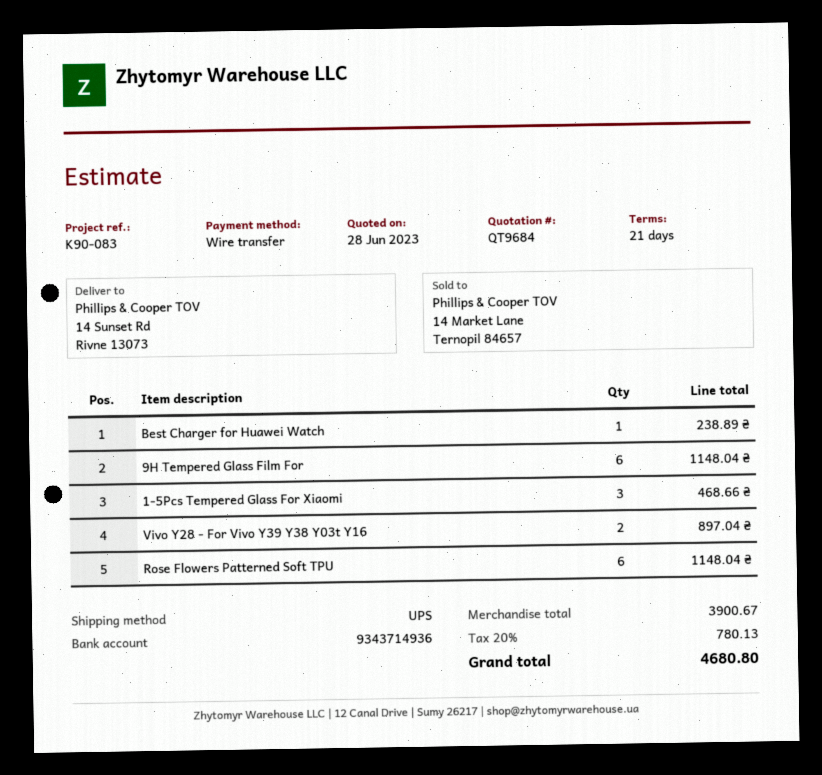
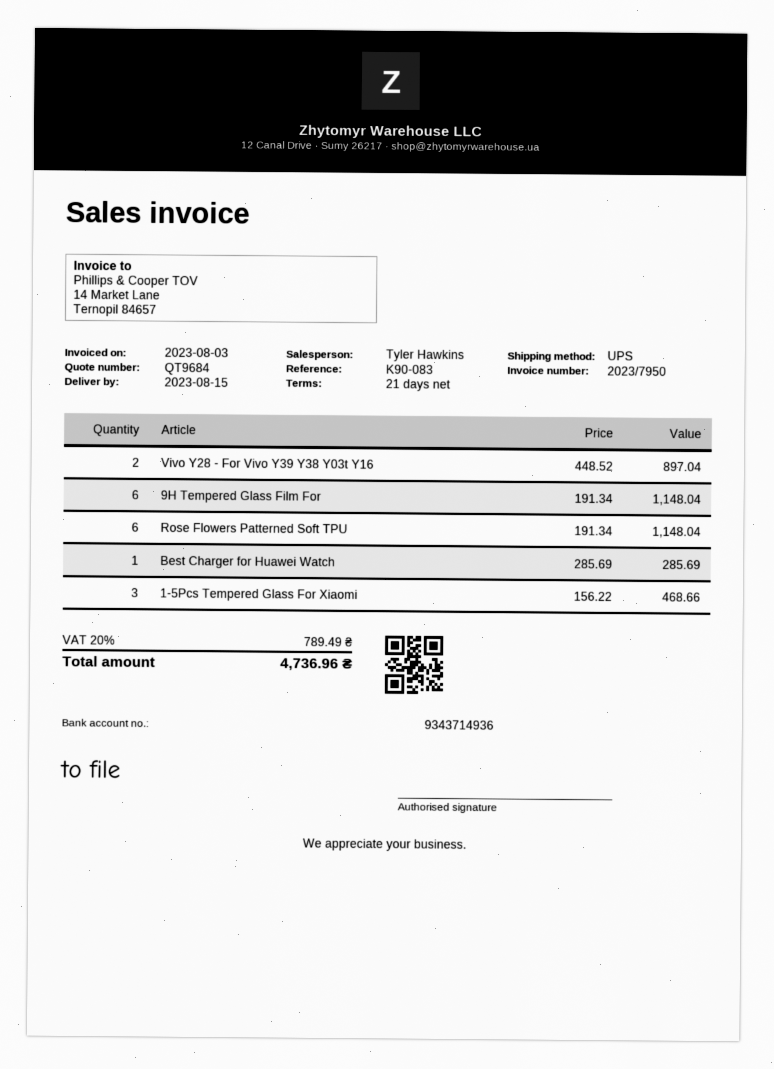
Best Charger for Huawei Watch: 1 for 238.89 -> 1 for 285.69
tax: 20% = 780.13 -> 20% = 789.49
total: 4680.80 -> 4736.96

